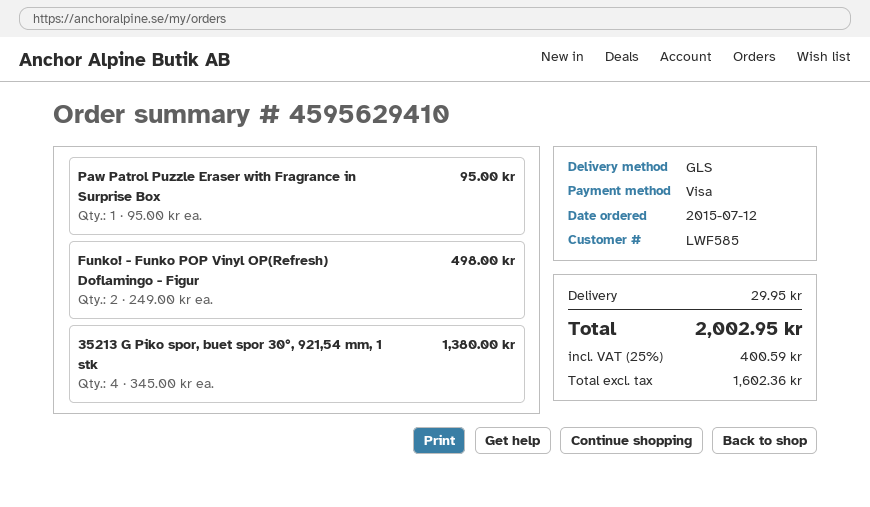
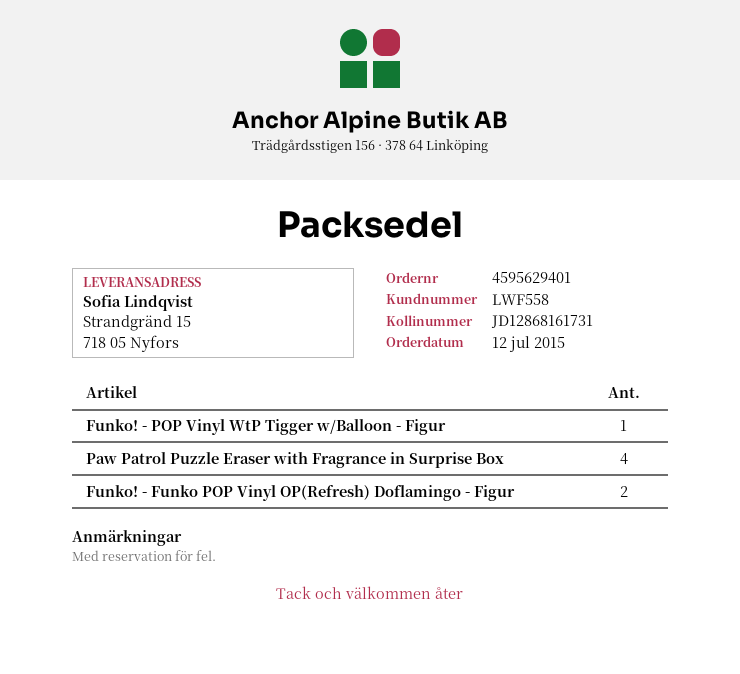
order number: 4595629410 -> 4595629401
customer number: LWF585 -> LWF558
Paw Patrol Puzzle Eraser with Fragrance in Surprise Box: 1 -> 4
35213 G Piko spor, buet spor 30°, 921,54 mm, 1 stk: 4 -> none
Funko! - POP Vinyl WtP Tigger w/Balloon - Figur: none -> 1

